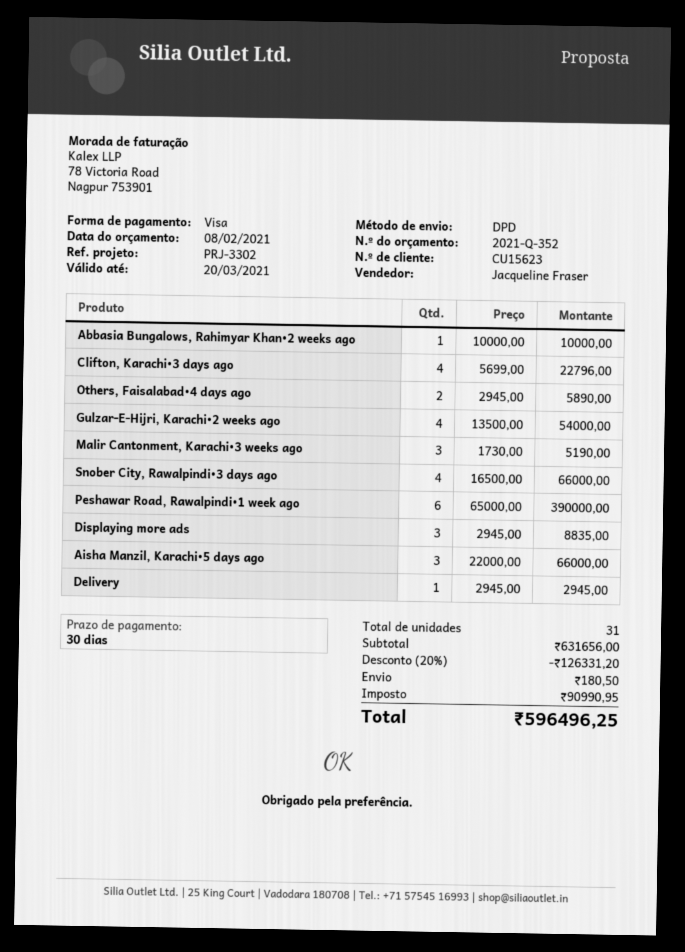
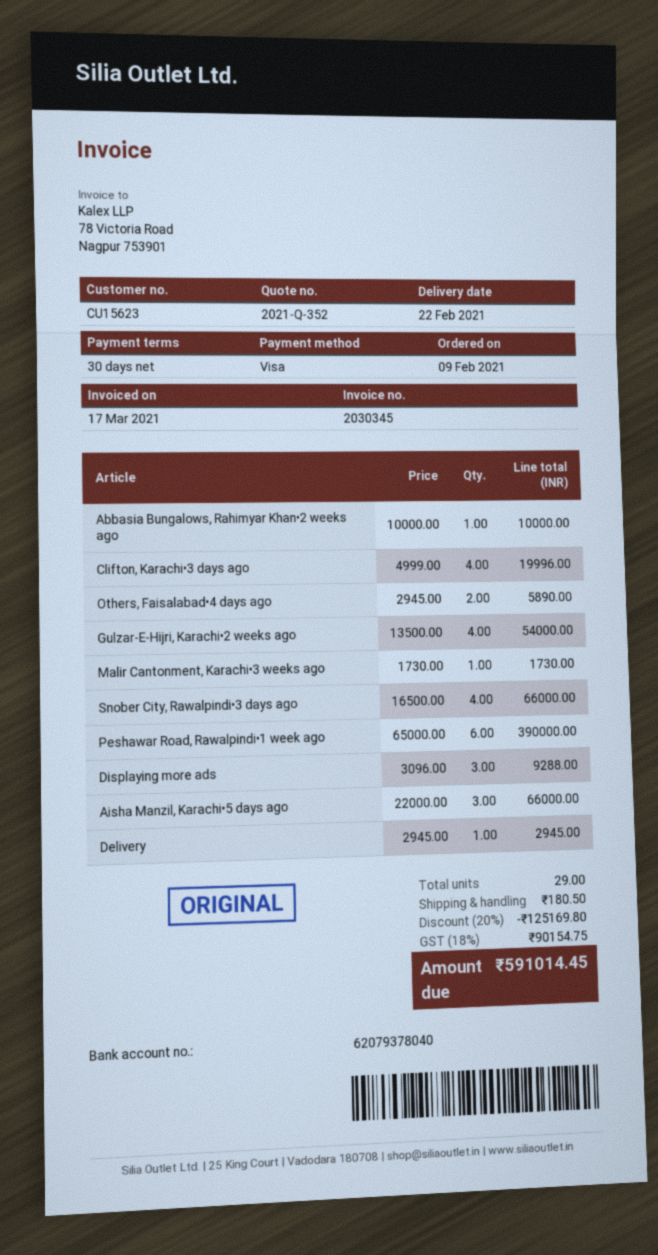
Clifton, Karachi•3 days ago: 4 x 5699.00 = 22796.00 -> 4 x 4999.00 = 19996.00
Malir Cantonment, Karachi•3 weeks ago: 3 x 1730.00 = 5190.00 -> 1 x 1730.00 = 1730.00
Displaying more ads: 3 x 2945.00 = 8835.00 -> 3 x 3096.00 = 9288.00
total quantity: 31 -> 29
discount: 20% = 126331.20 -> 20% = 125169.80
tax: 90990.95 -> 90154.75
total: 596496.25 -> 591014.45

